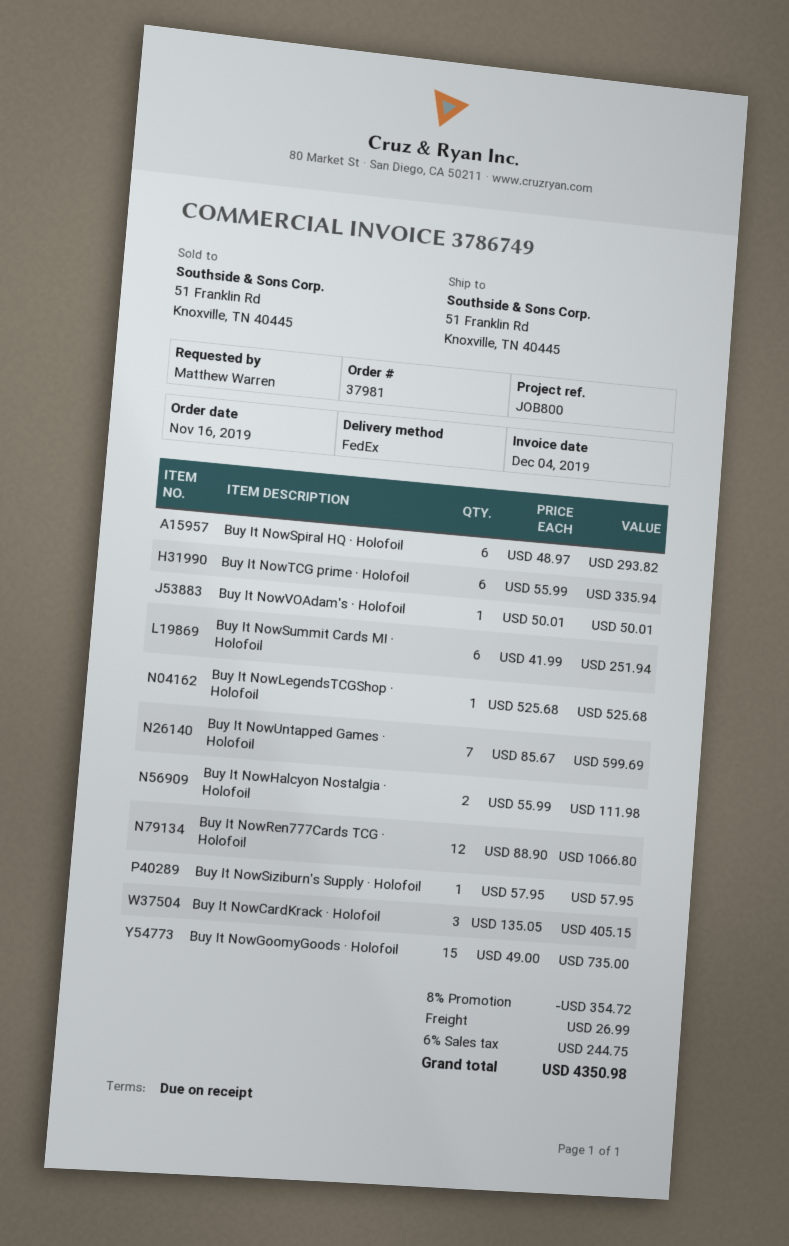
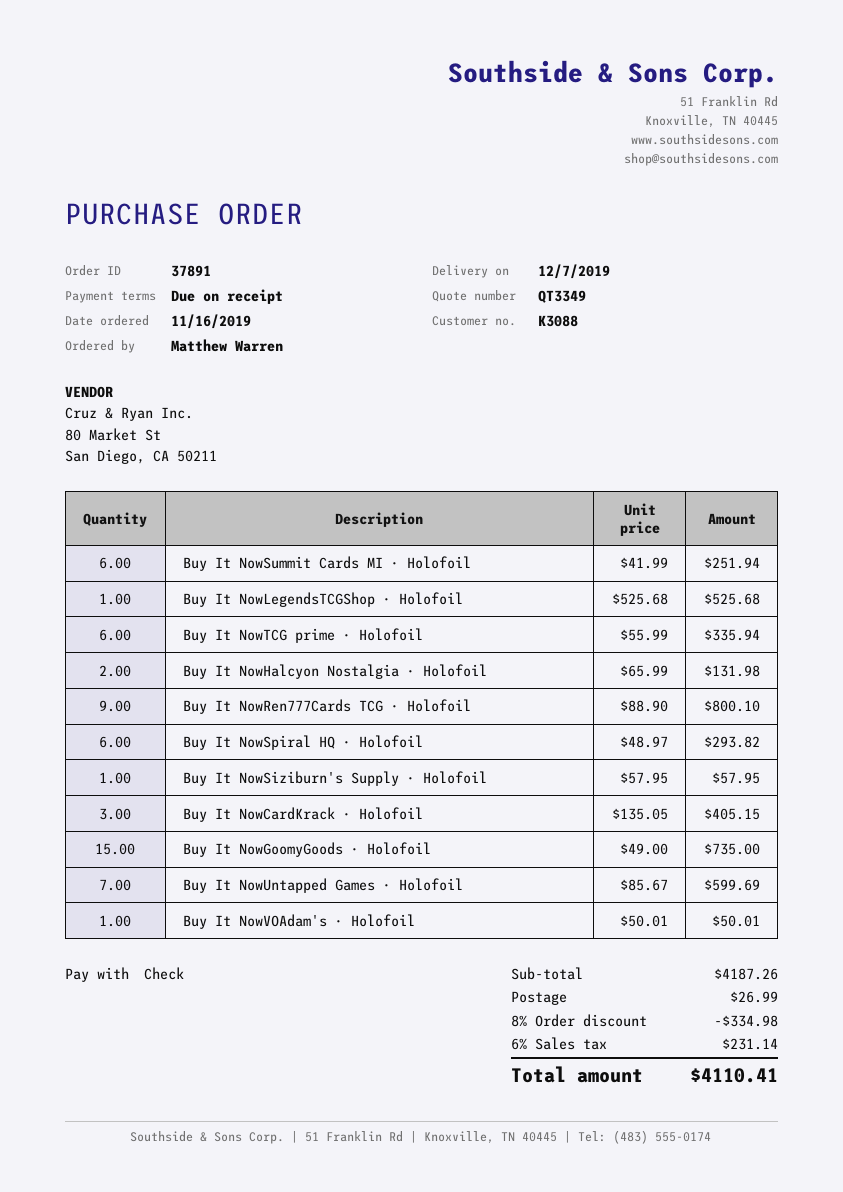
order number: 37981 -> 37891
Buy It NowHalcyon Nostalgia · Holofoil: 2 x 55.99 = 111.98 -> 2 x 65.99 = 131.98
Buy It NowRen777Cards TCG · Holofoil: 12 x 88.90 = 1066.80 -> 9 x 88.90 = 800.10
discount: 8% = 354.72 -> 8% = 334.98
tax: 6% = 244.75 -> 6% = 231.14
total: 4350.98 -> 4110.41

